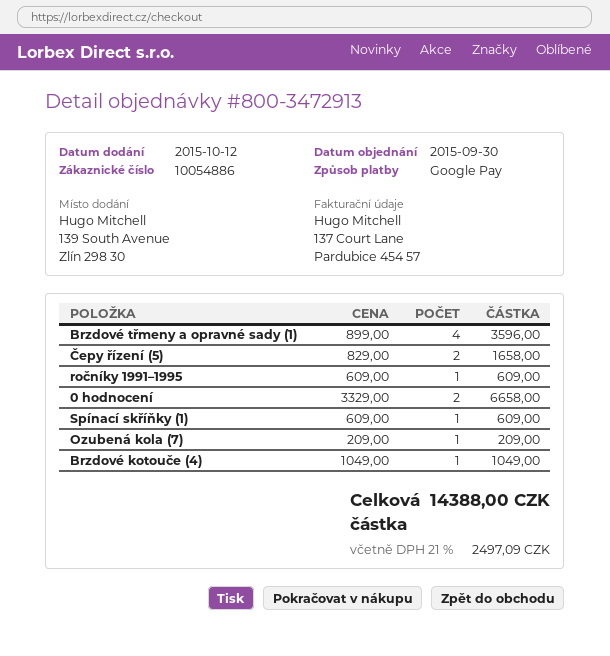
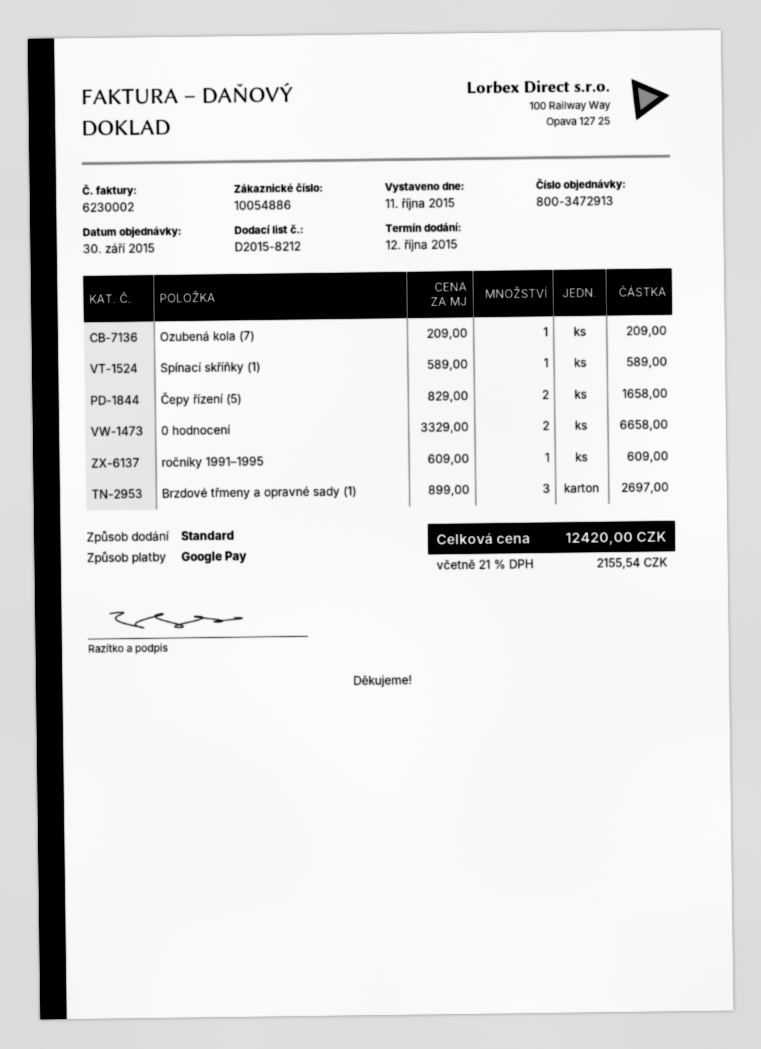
Brzdové třmeny a opravné sady (1): 4 x 899.00 = 3596.00 -> 3 x 899.00 = 2697.00
Spínací skříňky (1): 1 x 609.00 = 609.00 -> 1 x 589.00 = 589.00
Brzdové kotouče (4): 1 x 1049.00 = 1049.00 -> none
tax: 21% = 2497.09 -> 21% = 2155.54
total: 14388.00 -> 12420.00

